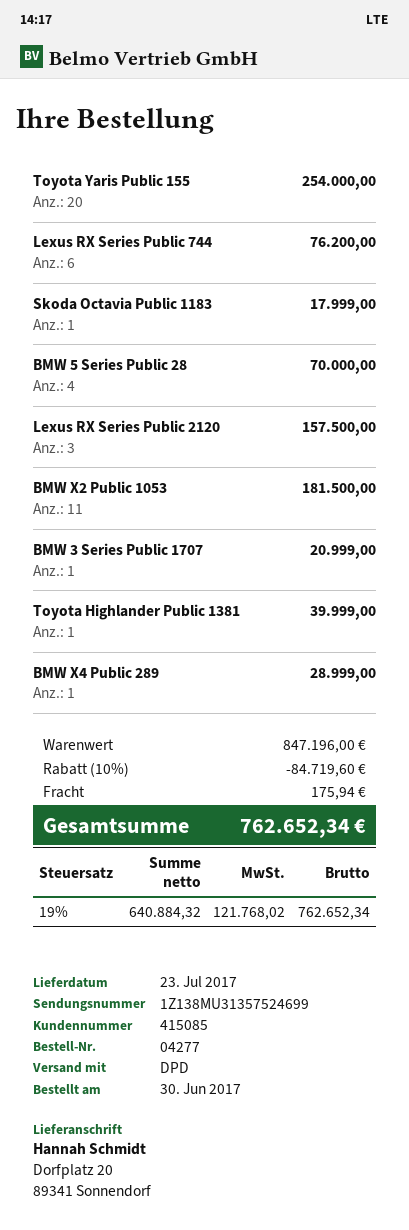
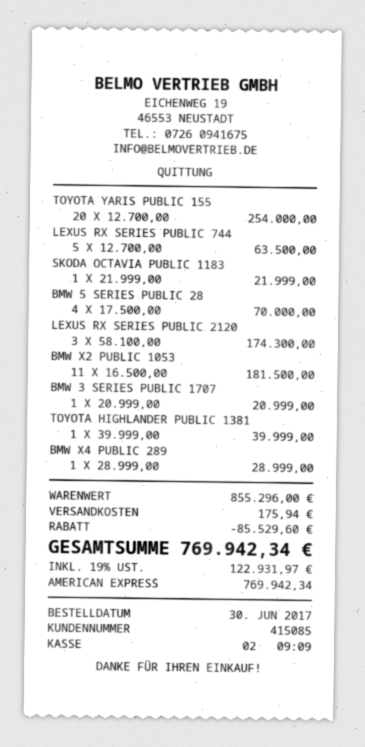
Lexus RX Series Public 744: 6 for 76200.00 -> 5 for 63500.00
Skoda Octavia Public 1183: 1 for 17999.00 -> 1 for 21999.00
Lexus RX Series Public 2120: 3 for 157500.00 -> 3 for 174300.00
subtotal: 847196.00 -> 855296.00
discount: 84719.60 -> 85529.60
tax: 19% = 121768.02 -> 19% = 122931.97
total: 762652.34 -> 769942.34

